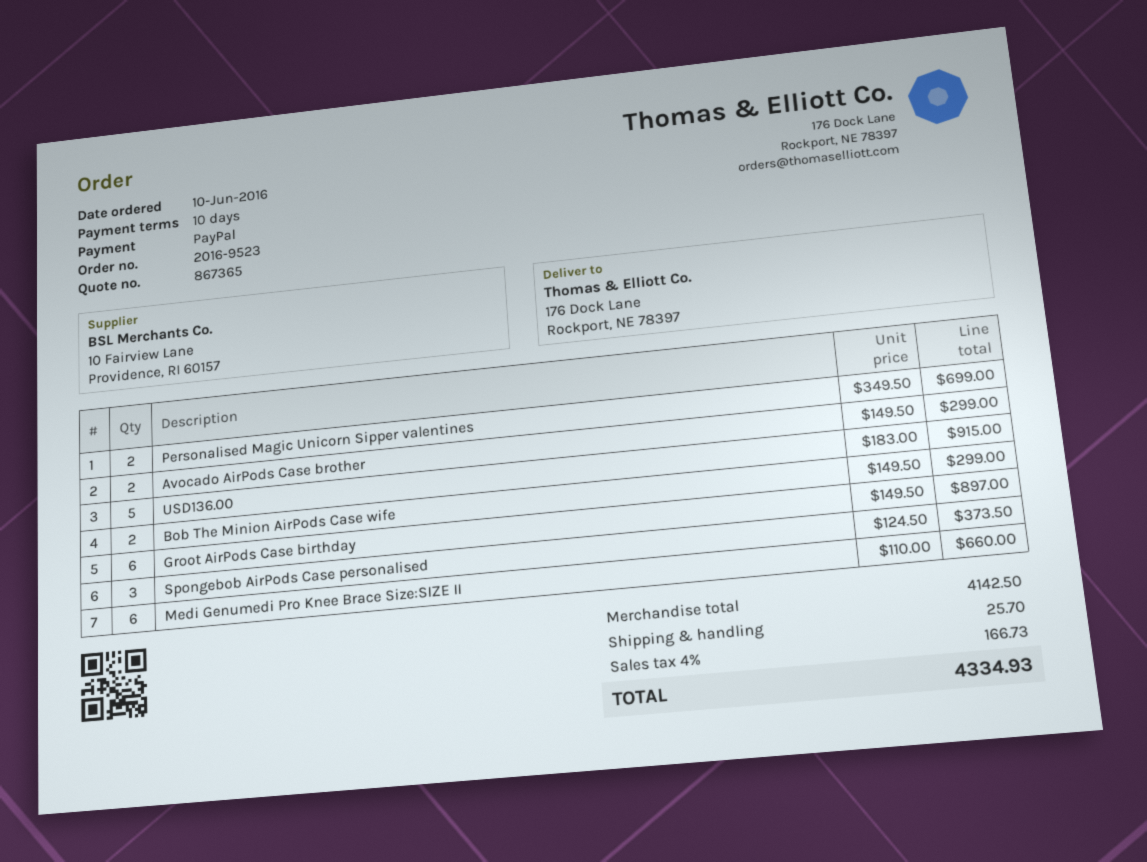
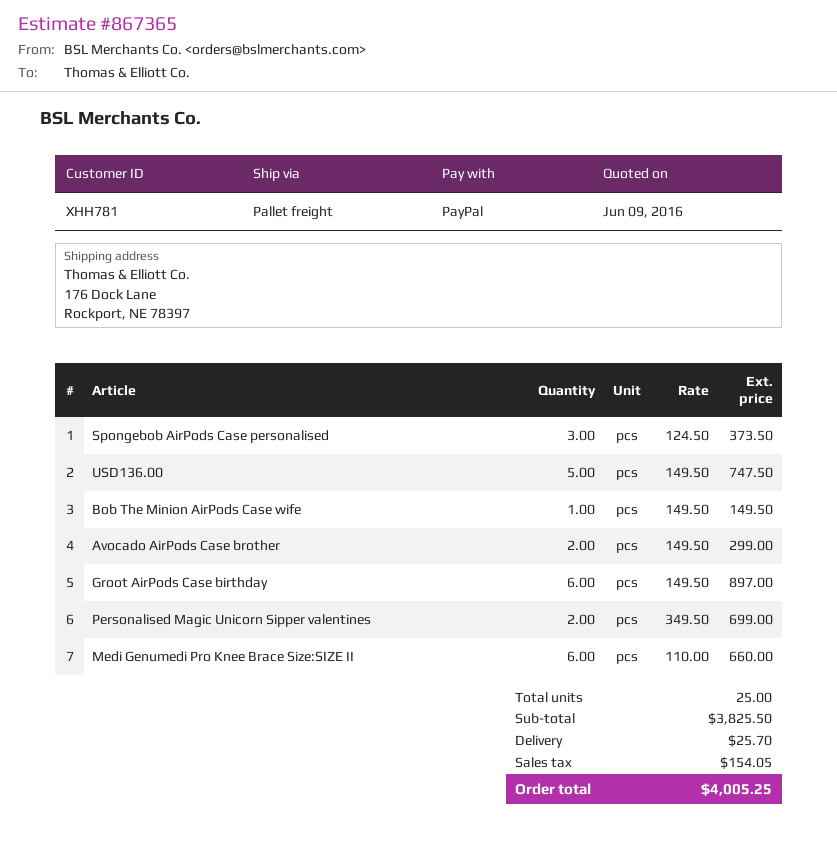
USD136.00: 5 x 183.00 = 915.00 -> 5 x 149.50 = 747.50
Bob The Minion AirPods Case wife: 2 x 149.50 = 299.00 -> 1 x 149.50 = 149.50
subtotal: 4142.50 -> 3825.50
tax: 166.73 -> 154.05
total: 4334.93 -> 4005.25

